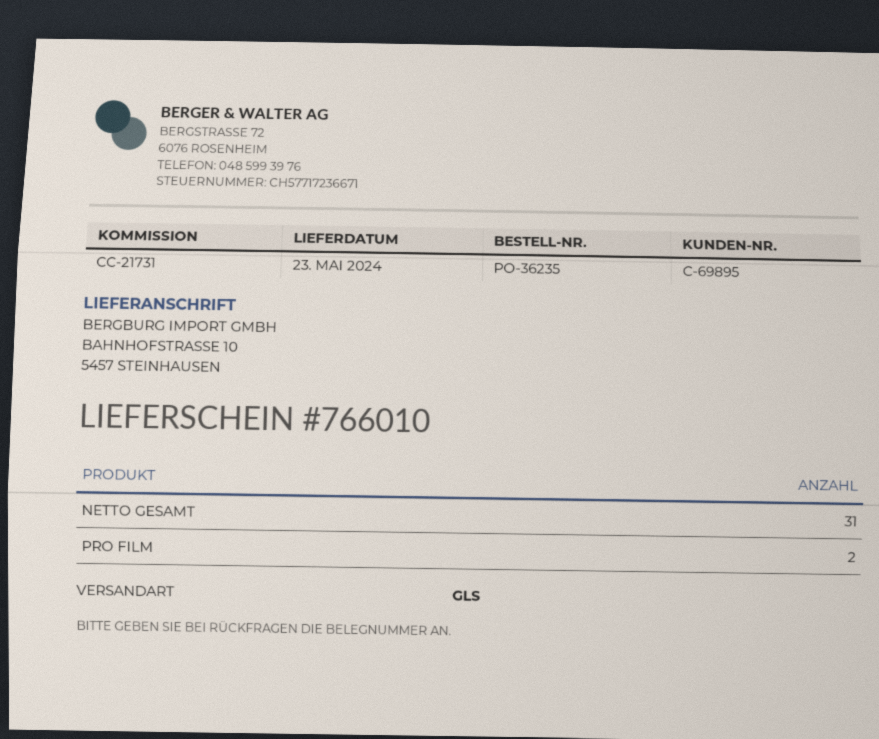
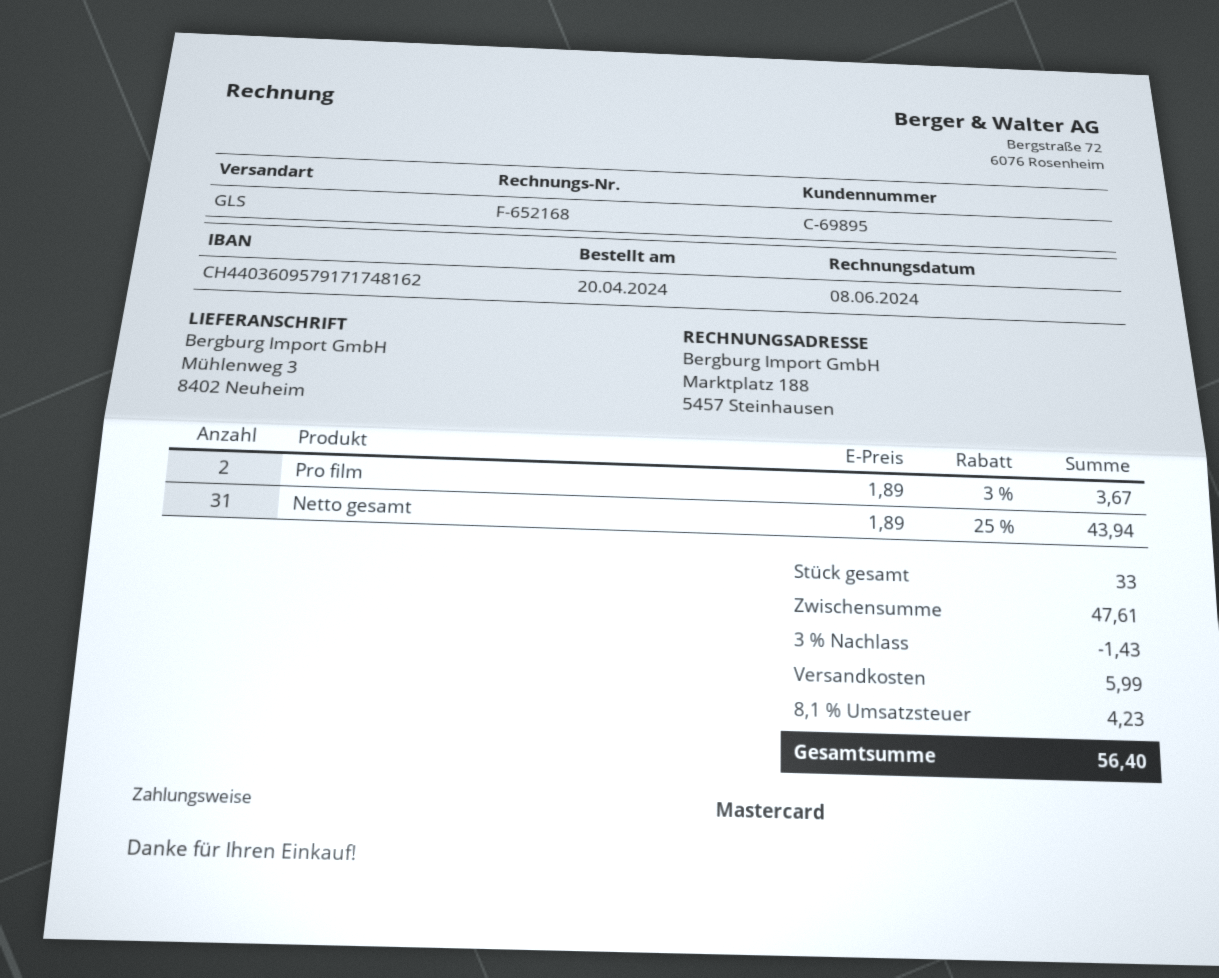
ship to: BAHNHOFSTRASSE 10, 5457 STEINHAUSEN -> Mühlenweg 3, 8402 Neuheim

